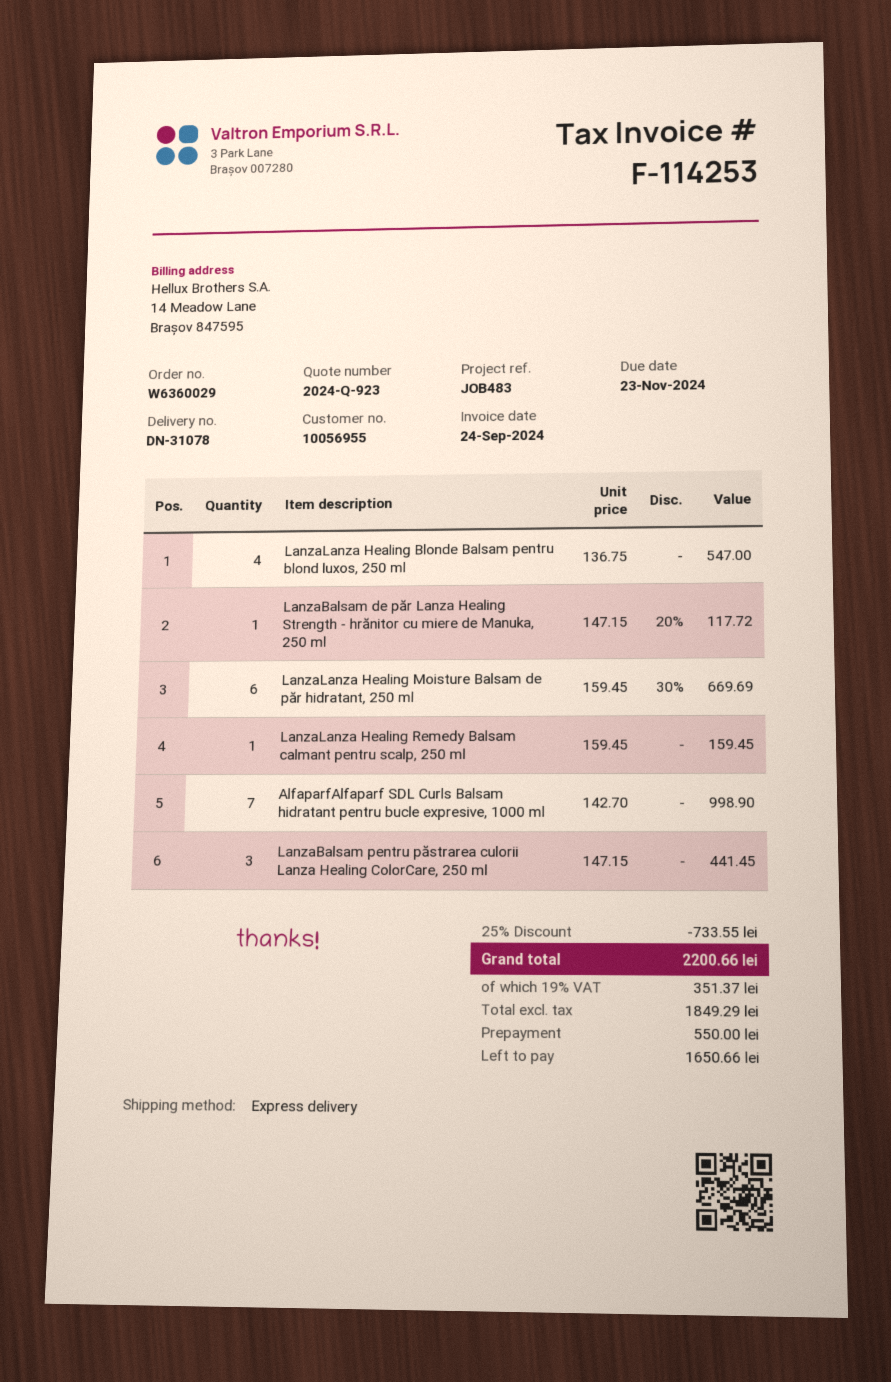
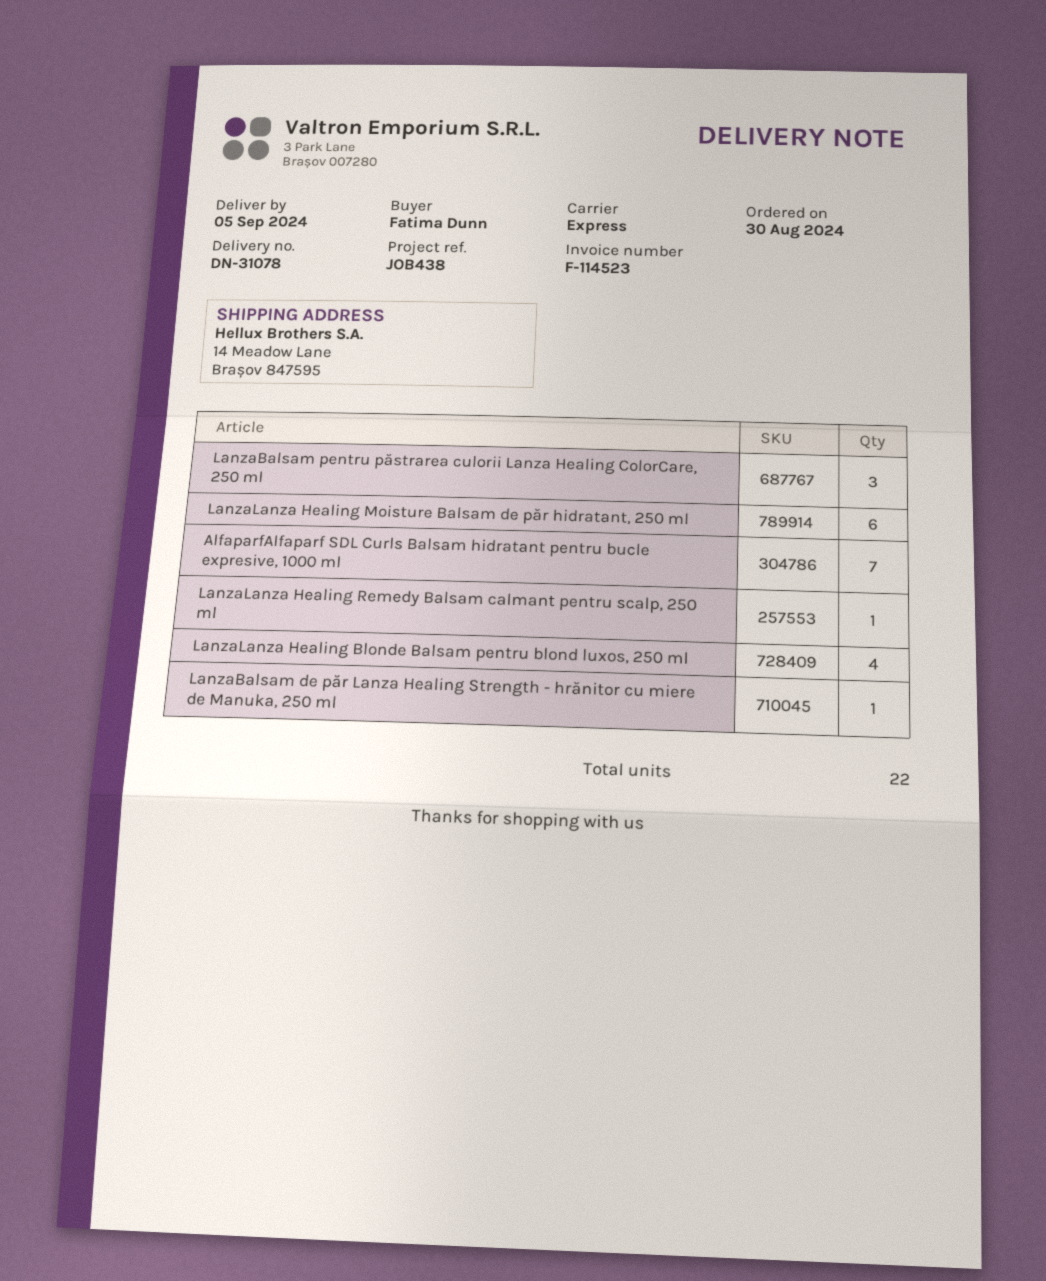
invoice number: F-114253 -> F-114523
reference: JOB483 -> JOB438

